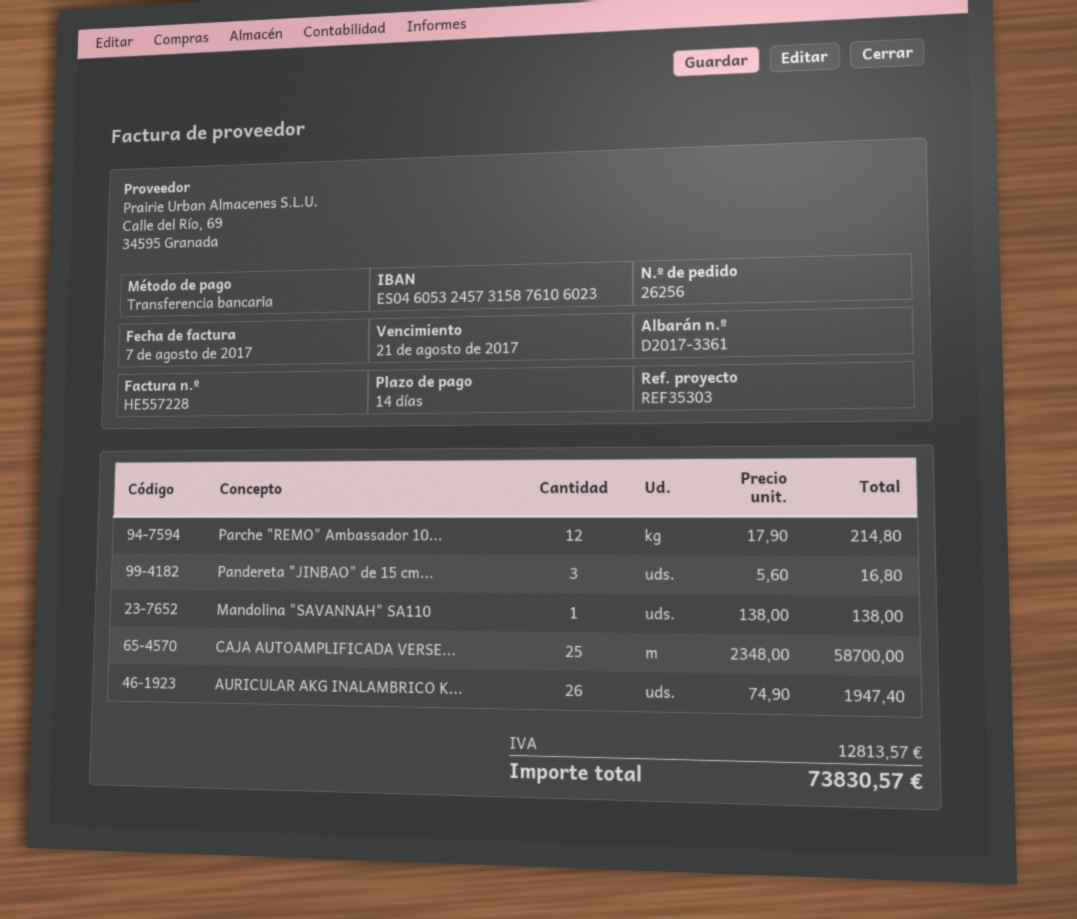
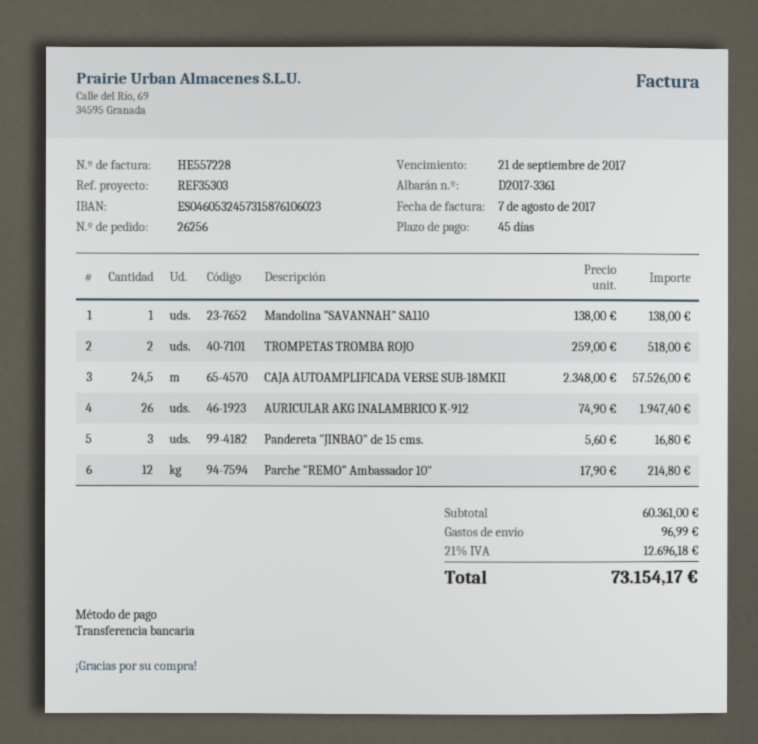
payment terms: 14 days -> 45 days
due date: 2017-08-21 -> 2017-09-21
CAJA AUTOAMPLIFICADA VERSE...: 25 x 2348.00 = 58700.00 -> 24.5 x 2348.00 = 57526.00
TROMPETAS TROMBA ROJO: none -> 2 x 259.00 = 518.00
shipping: none -> 96.99
tax: 12813.57 -> 12696.18
total: 73830.57 -> 73154.17

